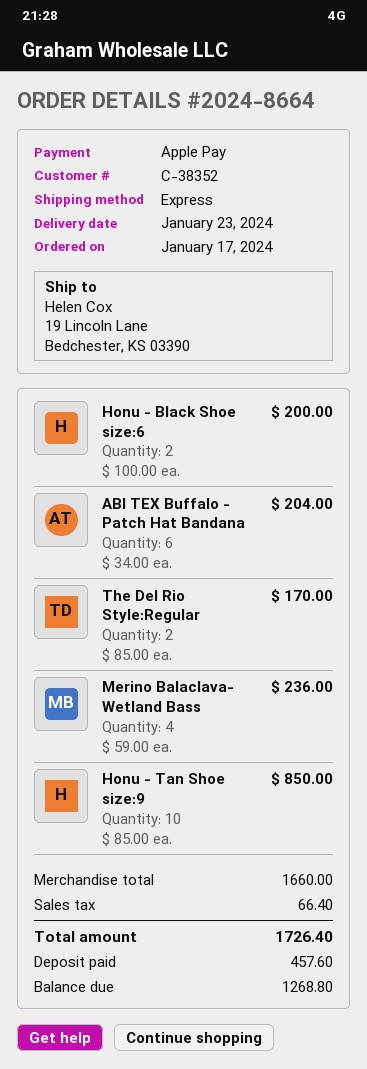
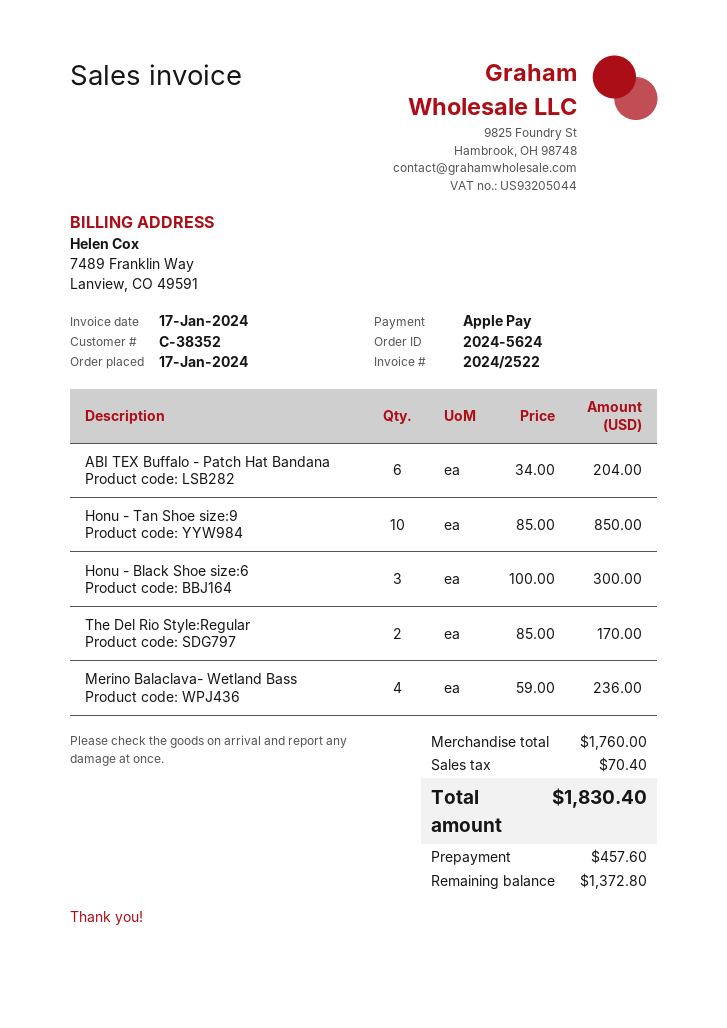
order number: 2024-8664 -> 2024-5624
Honu - Black Shoe size:6: 2 x 100.00 = 200.00 -> 3 x 100.00 = 300.00
subtotal: 1660.00 -> 1760.00
tax: 66.40 -> 70.40
total: 1726.40 -> 1830.40
balance: 1268.80 -> 1372.80

